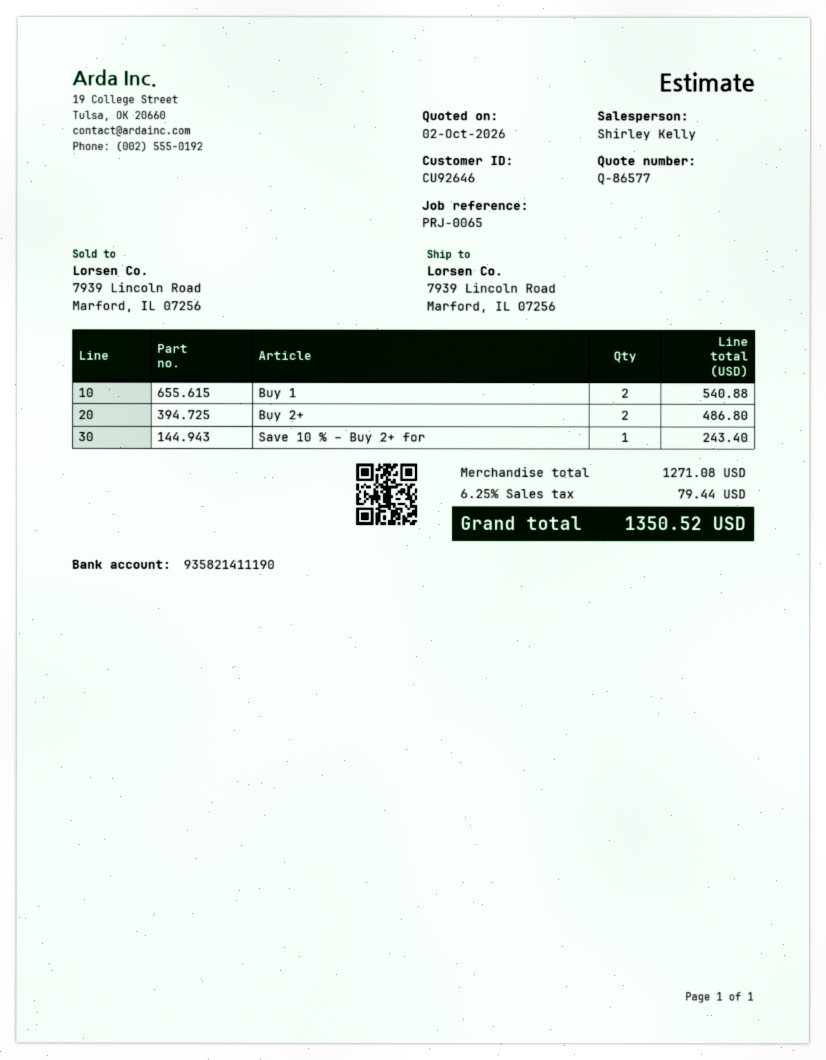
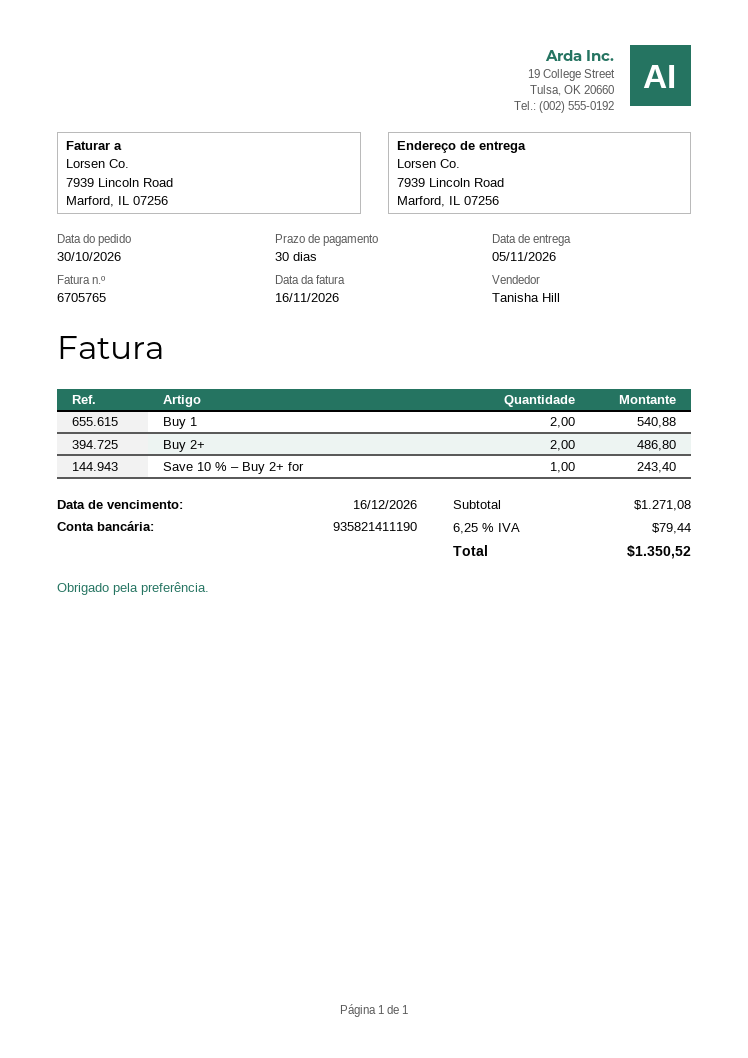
sales rep: Shirley Kelly -> Tanisha Hill

